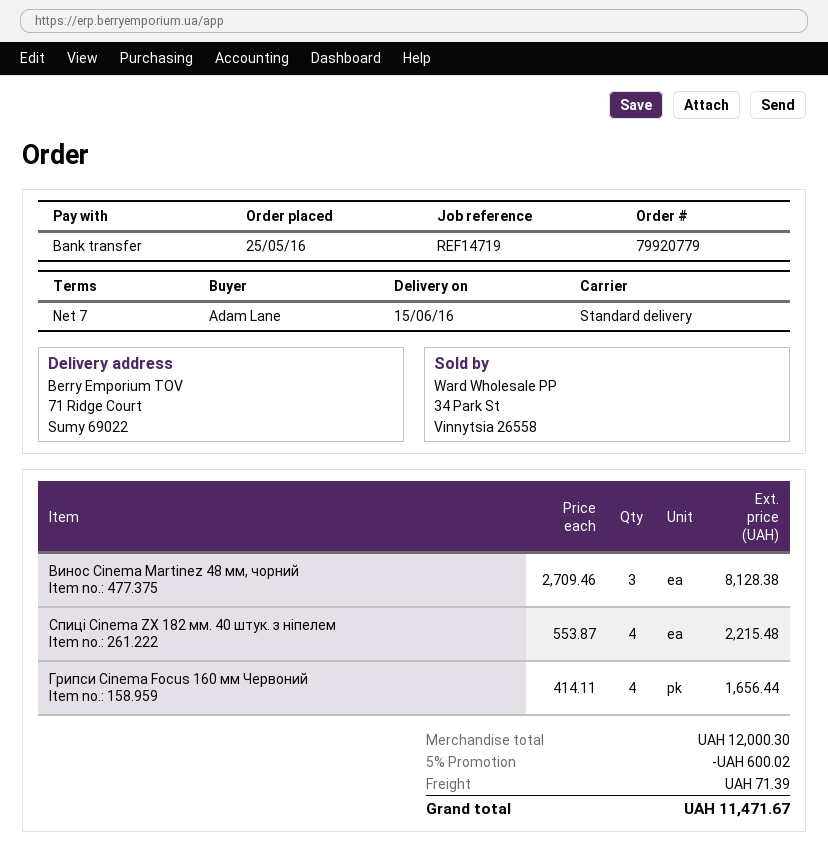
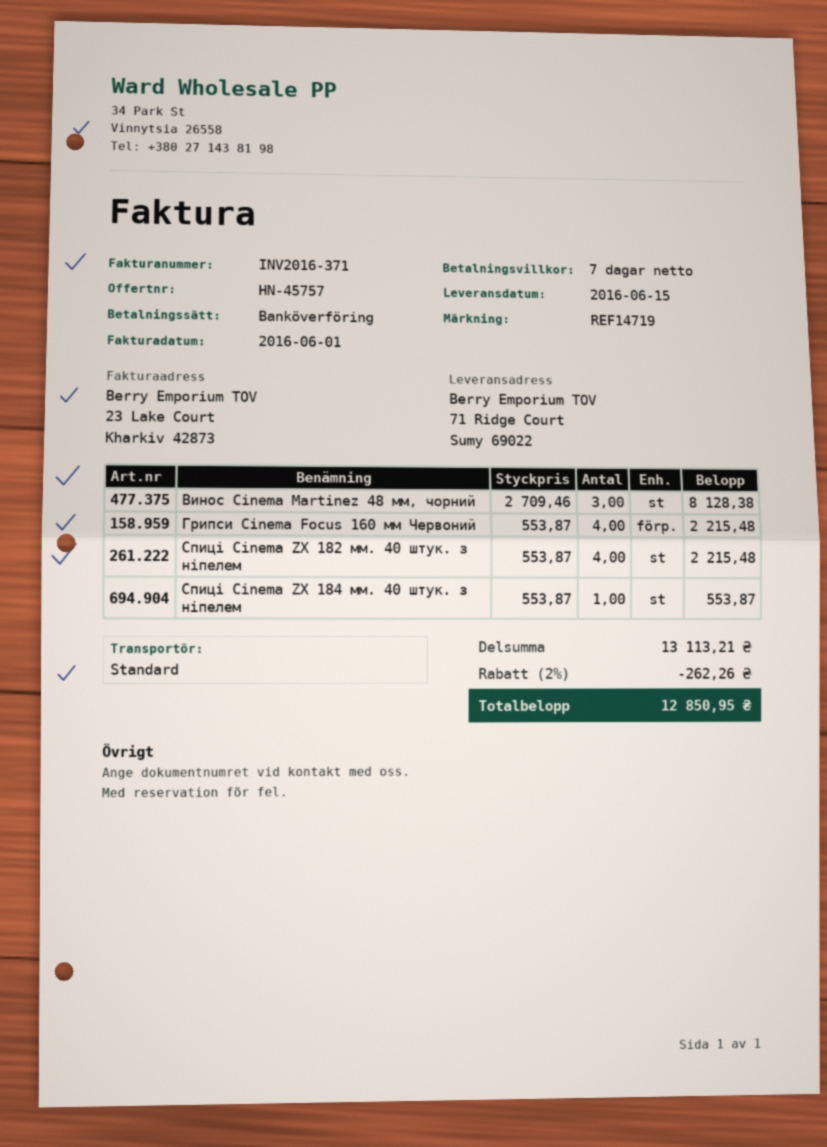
Грипси Cinema Focus 160 мм Червоний: 4 x 414.11 = 1656.44 -> 4 x 553.87 = 2215.48
Спиці Cinema ZX 184 мм. 40 штук. з ніпелем: none -> 1 x 553.87 = 553.87
subtotal: 12000.30 -> 13113.21
discount: 5% = 600.02 -> 2% = 262.26
shipping: 71.39 -> none
total: 11471.67 -> 12850.95

